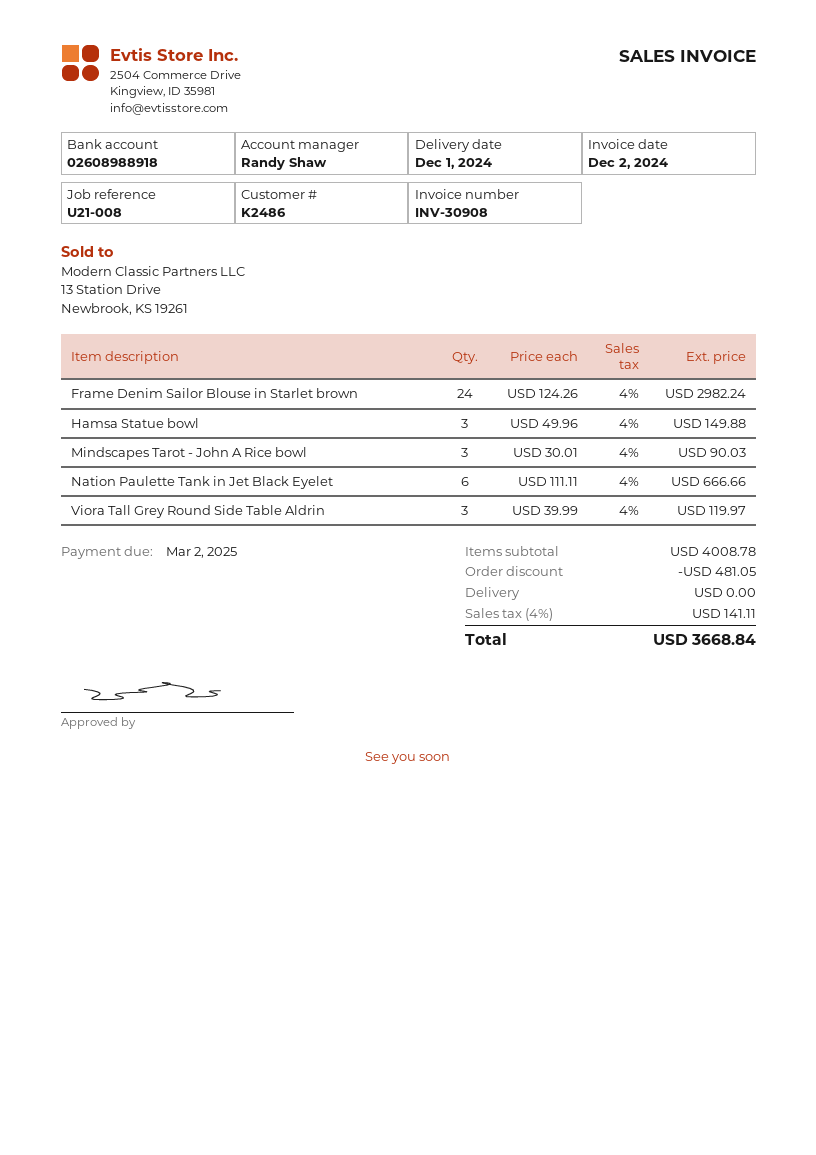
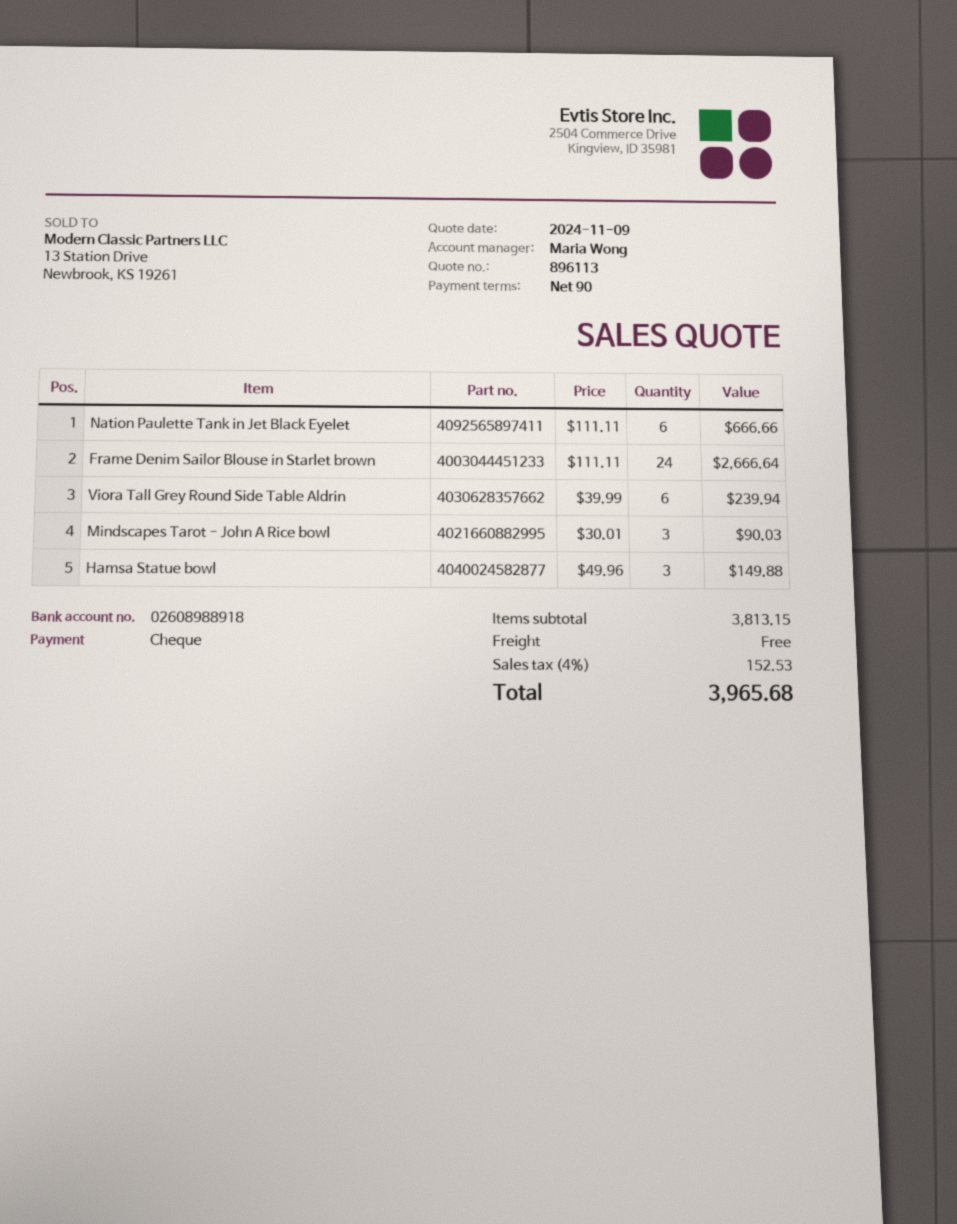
sales rep: Randy Shaw -> Maria Wong
Frame Denim Sailor Blouse in Starlet brown: 24 x 124.26 = 2982.24 -> 24 x 111.11 = 2666.64
Viora Tall Grey Round Side Table Aldrin: 3 x 39.99 = 119.97 -> 6 x 39.99 = 239.94
subtotal: 4008.78 -> 3813.15
discount: 481.05 -> none
tax: 4% = 141.11 -> 4% = 152.53
total: 3668.84 -> 3965.68

